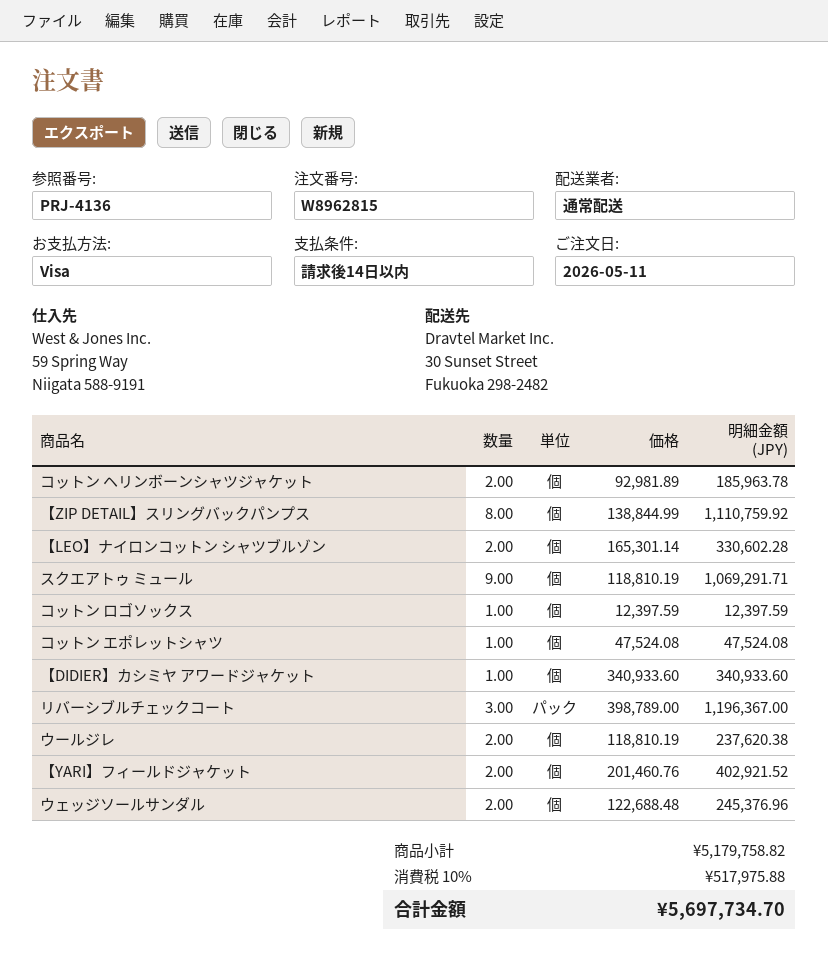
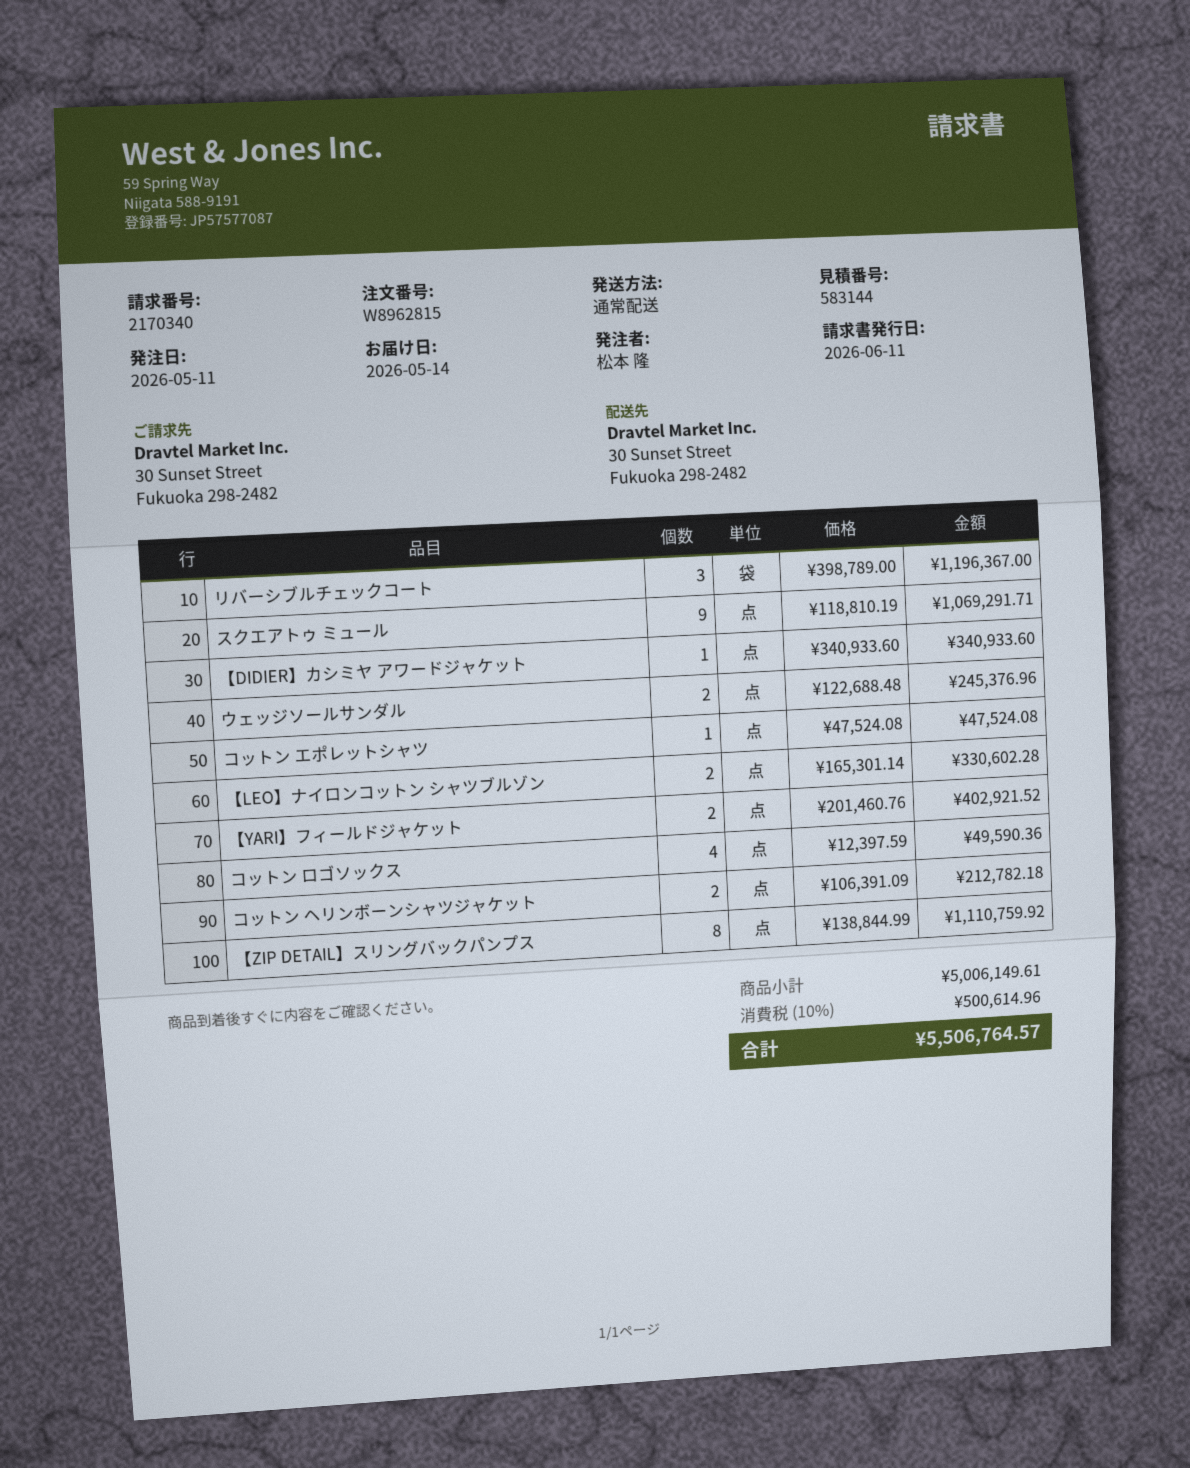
コットン ヘリンボーンシャツジャケット: 2 x 92981.89 = 185963.78 -> 2 x 106391.09 = 212782.18
コットン ロゴソックス: 1 x 12397.59 = 12397.59 -> 4 x 12397.59 = 49590.36
ウールジレ: 2 x 118810.19 = 237620.38 -> none
subtotal: 5179758.82 -> 5006149.61
tax: 10% = 517975.88 -> 10% = 500614.96
total: 5697734.70 -> 5506764.57

